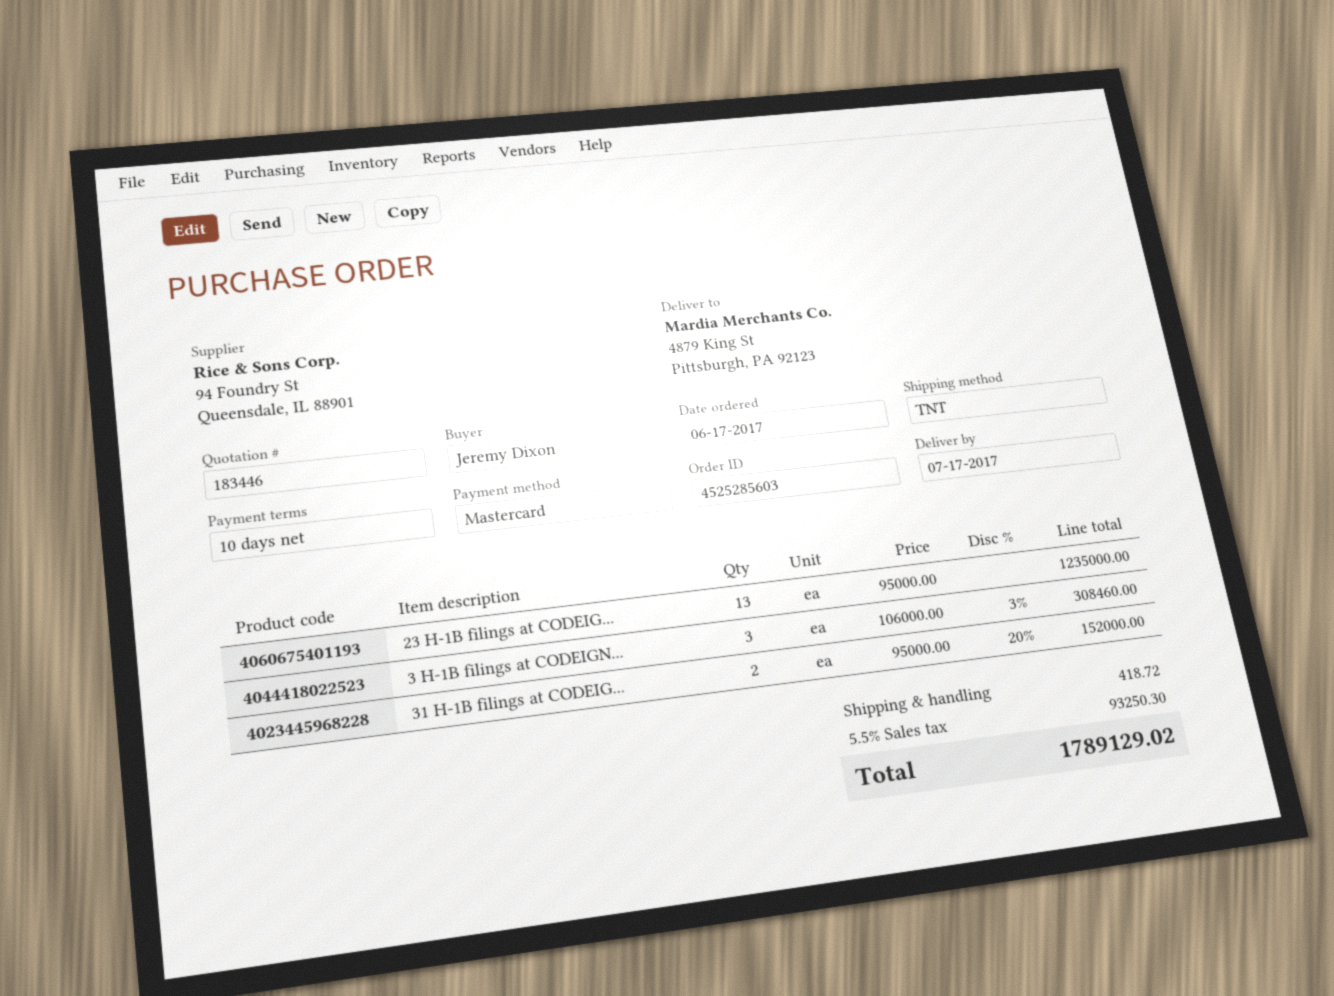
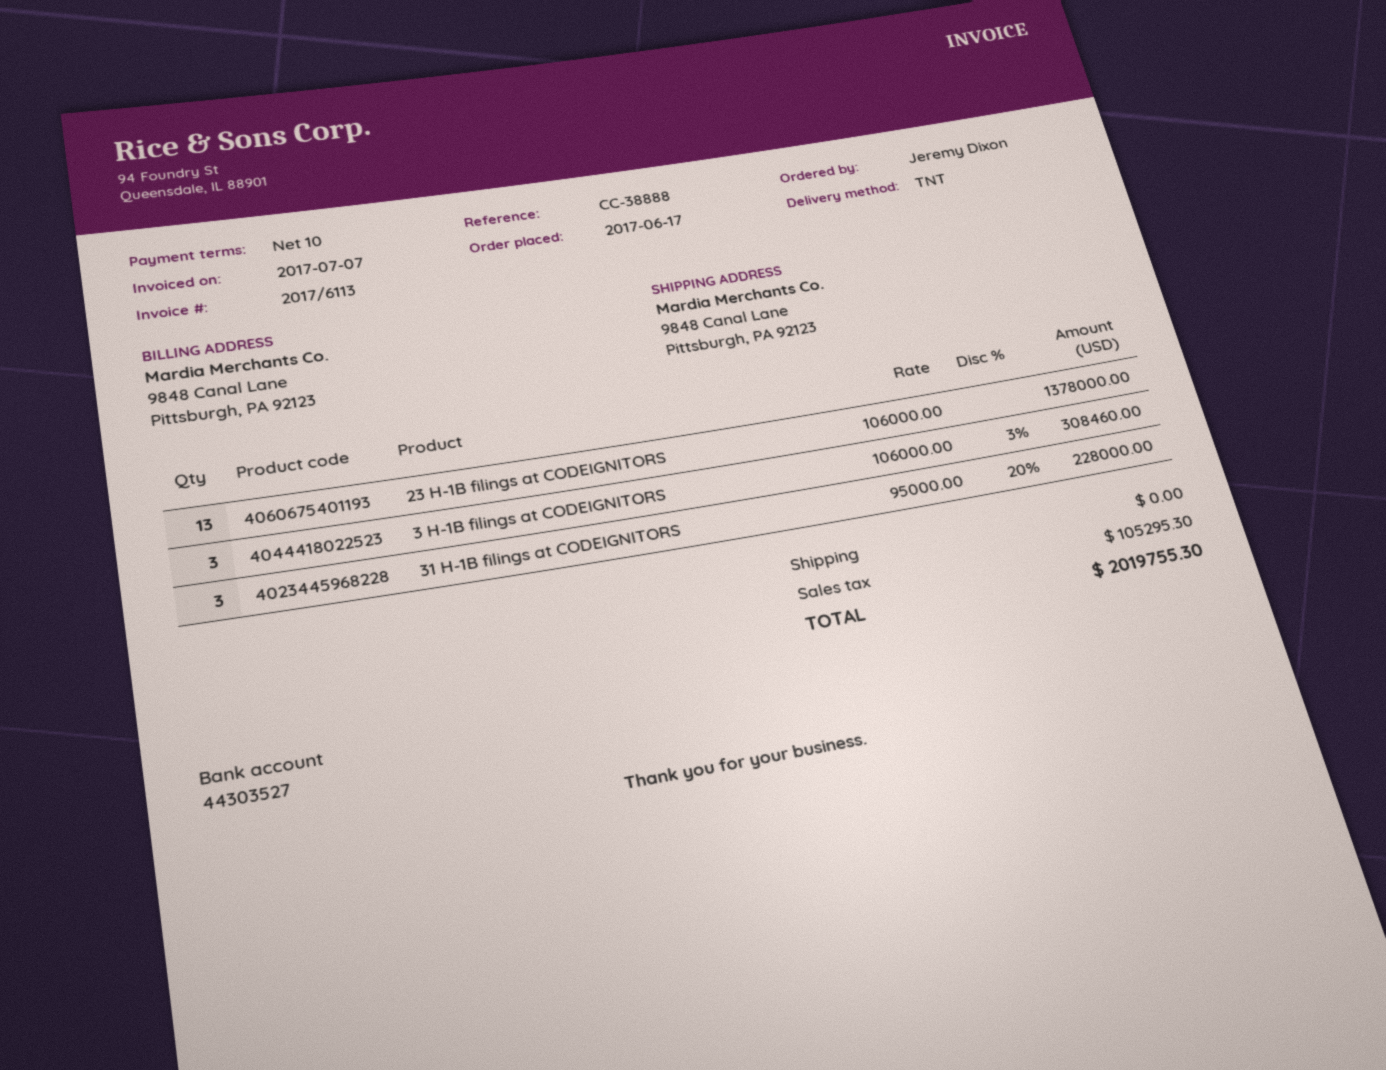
ship to: 4879 King St, Pittsburgh, PA 92123 -> 9848 Canal Lane, Pittsburgh, PA 92123
23 H-1B filings at CODEIG...: 13 x 95000.00 = 1235000.00 -> 13 x 106000.00 = 1378000.00
31 H-1B filings at CODEIG...: 2 x 95000.00 - 20% = 152000.00 -> 3 x 95000.00 - 20% = 228000.00
shipping: 418.72 -> 0.00
tax: 93250.30 -> 105295.30
total: 1789129.02 -> 2019755.30

